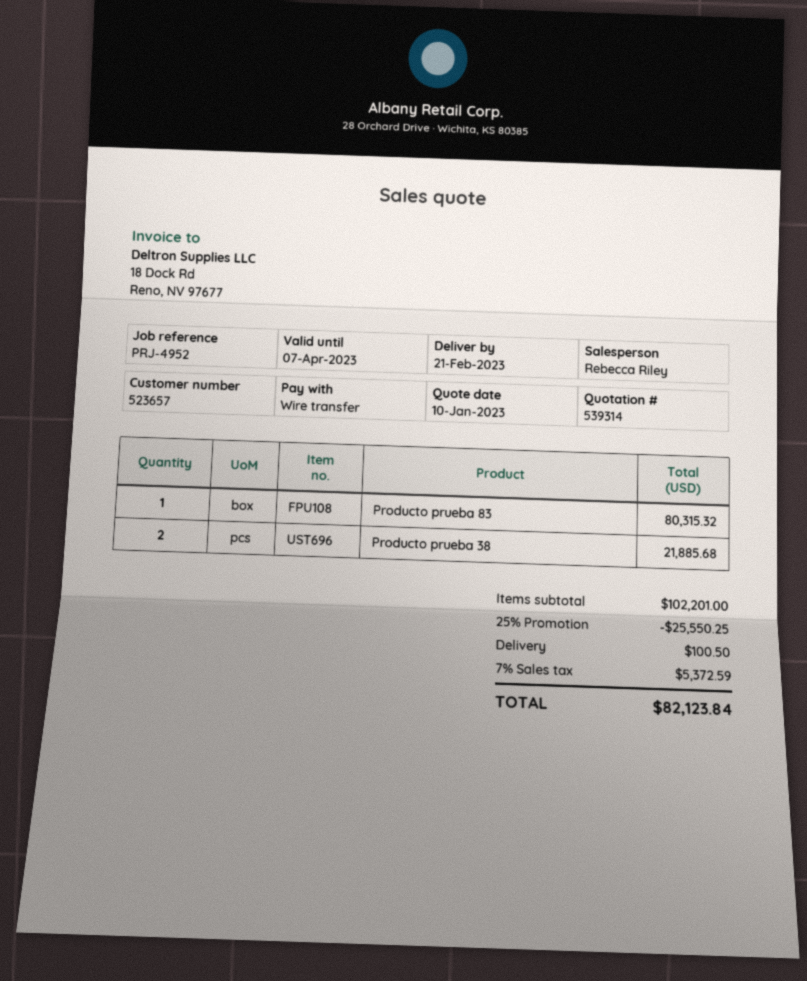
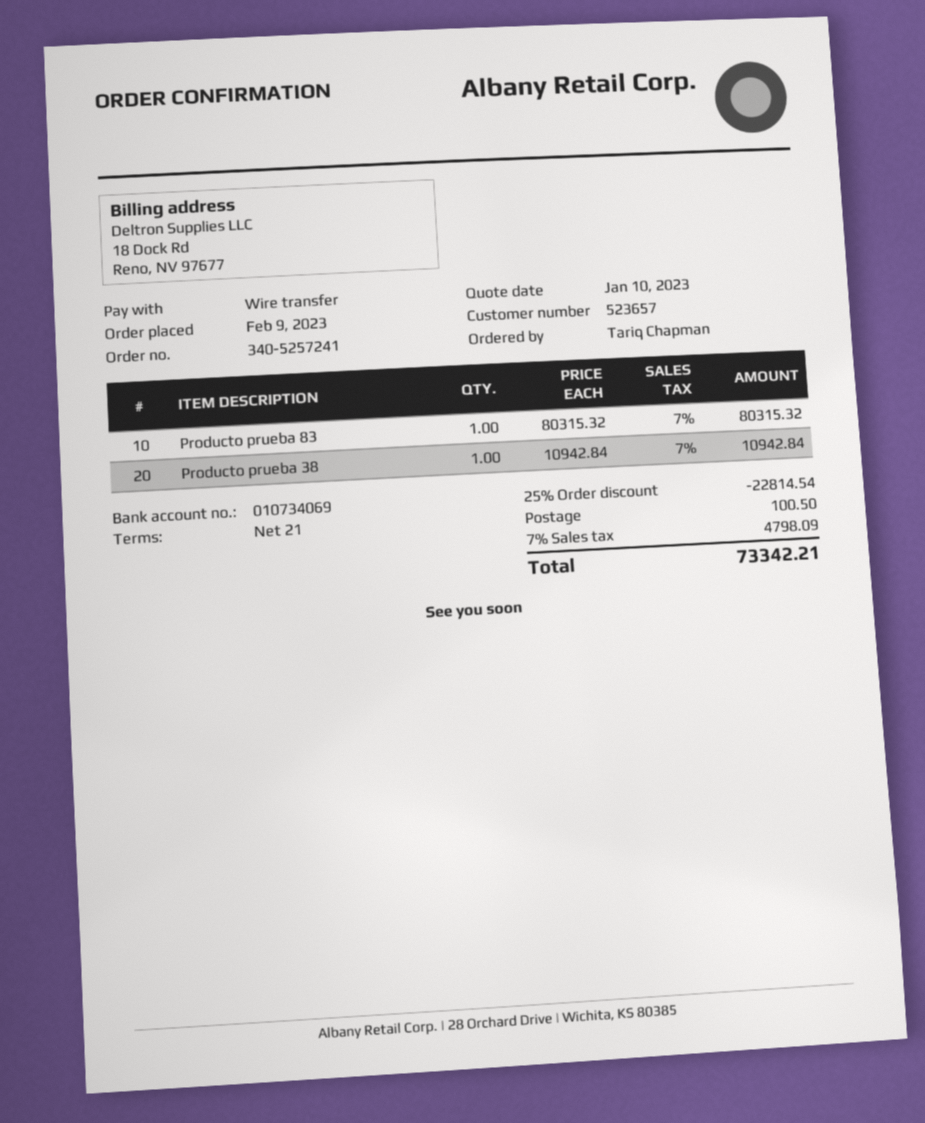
Producto prueba 38: 2 for 21885.68 -> 1 for 10942.84
discount: 25% = 25550.25 -> 25% = 22814.54
tax: 7% = 5372.59 -> 7% = 4798.09
total: 82123.84 -> 73342.21

